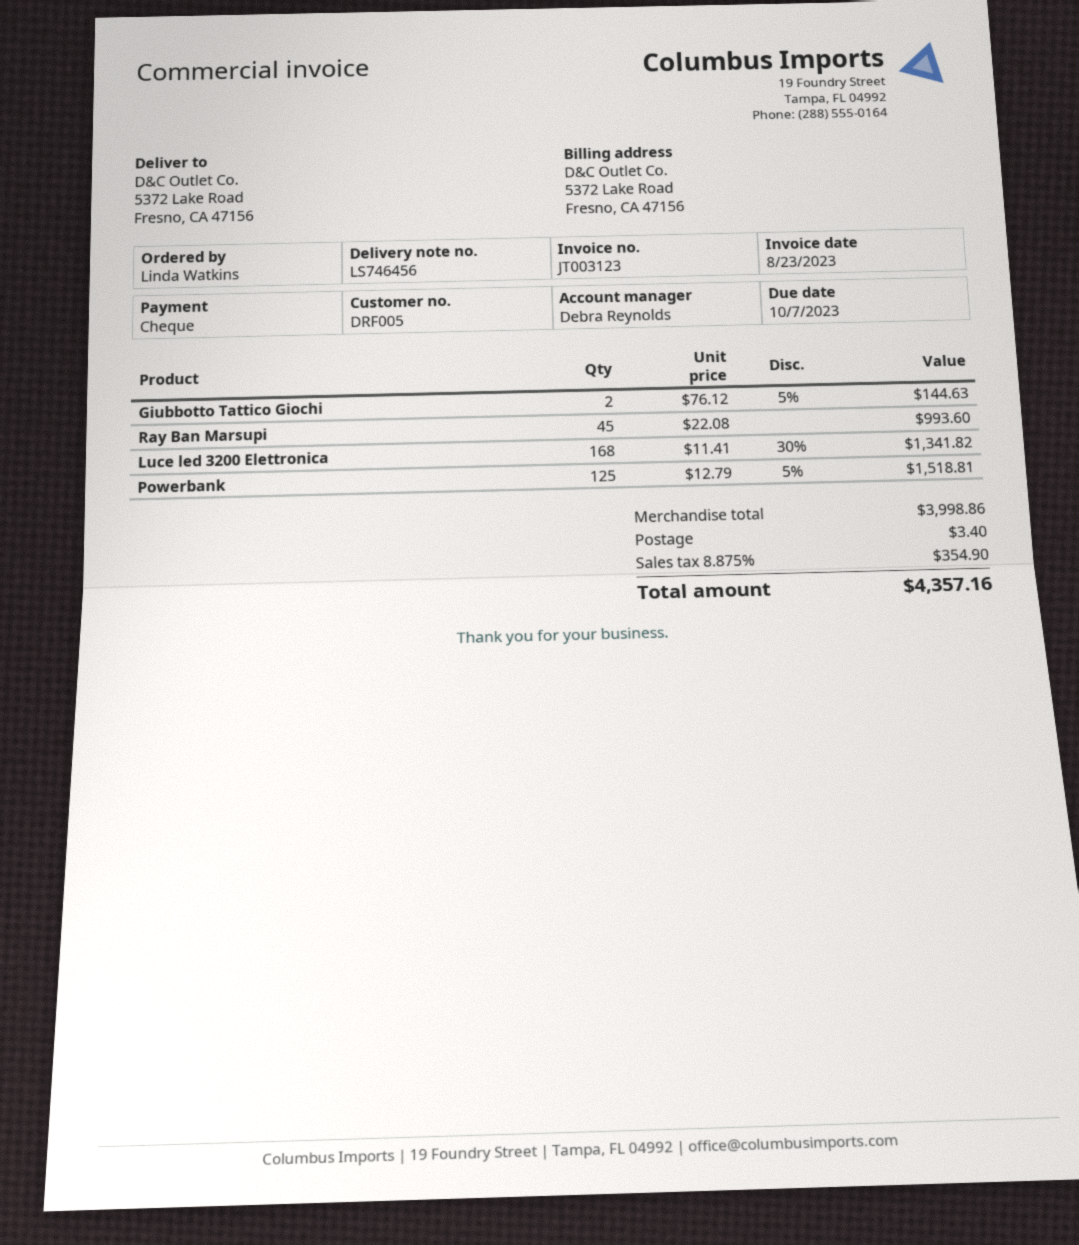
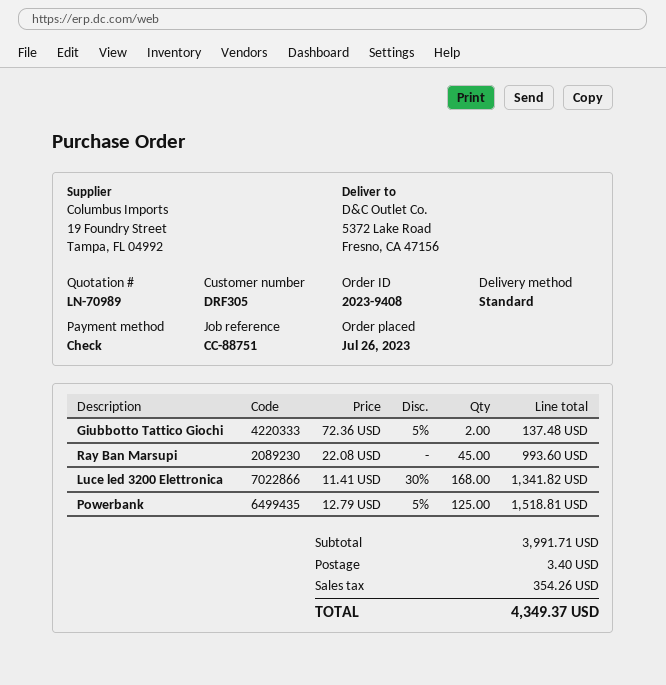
customer number: DRF005 -> DRF305
Giubbotto Tattico Giochi: 2 x 76.12 - 5% = 144.63 -> 2 x 72.36 - 5% = 137.48
subtotal: 3998.86 -> 3991.71
tax: 354.90 -> 354.26
total: 4357.16 -> 4349.37

